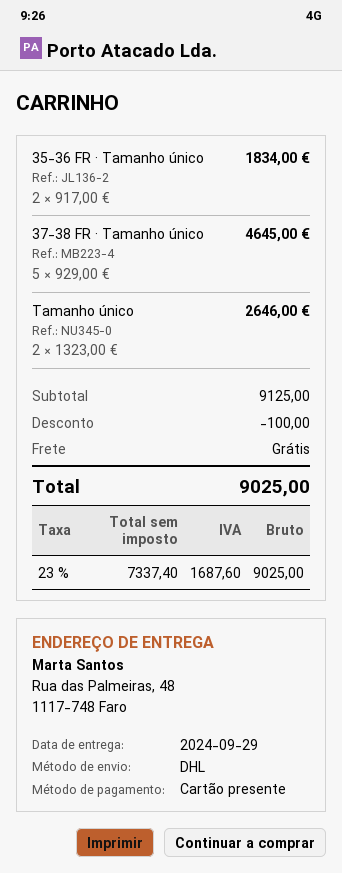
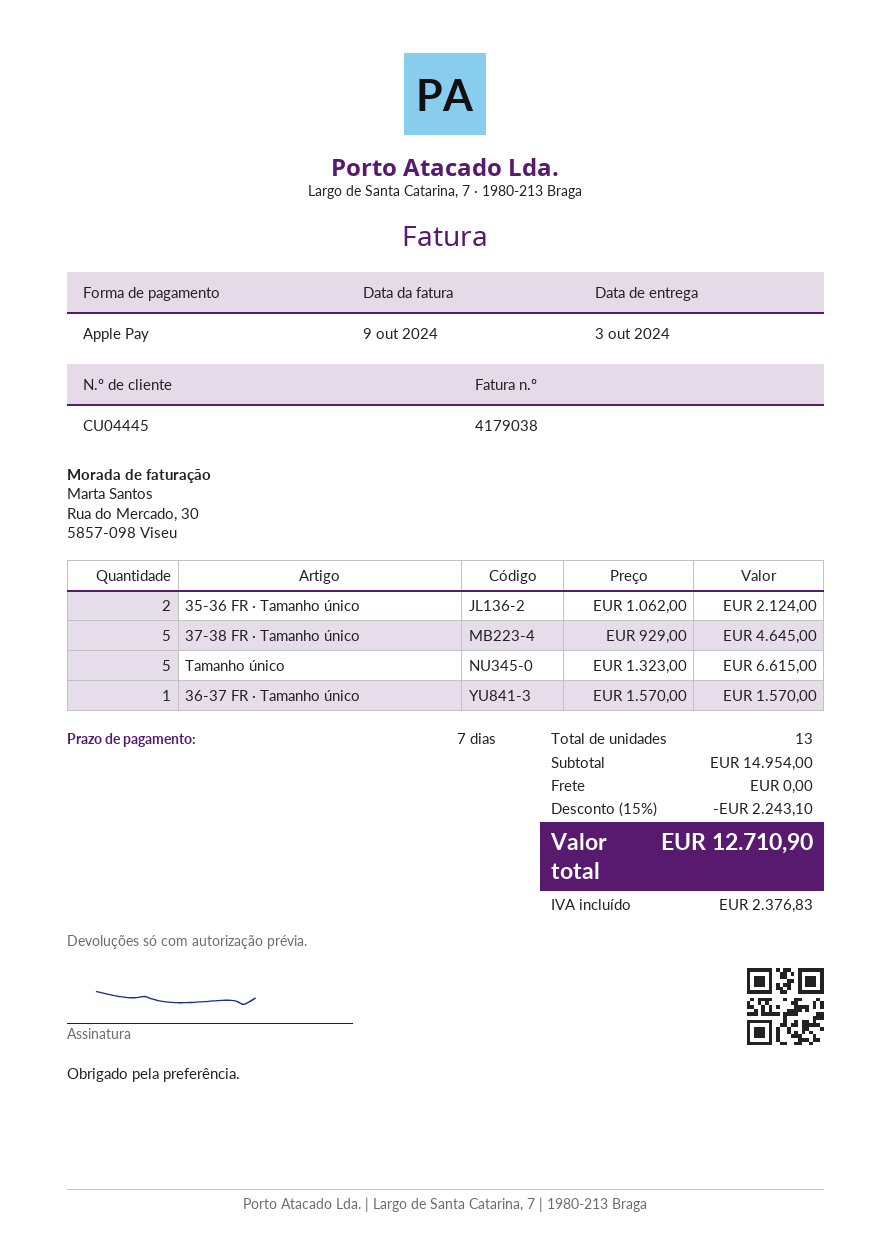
delivery date: 2024-09-29 -> 2024-10-03
payment method: gift card -> Apple Pay
35-36 FR · Tamanho único: 2 x 917.00 = 1834.00 -> 2 x 1062.00 = 2124.00
Tamanho único: 2 x 1323.00 = 2646.00 -> 5 x 1323.00 = 6615.00
36-37 FR · Tamanho único: none -> 1 x 1570.00 = 1570.00
subtotal: 9125.00 -> 14954.00
discount: 100.00 -> 2243.10
tax: 1687.60 -> 2376.83
total: 9025.00 -> 12710.90

